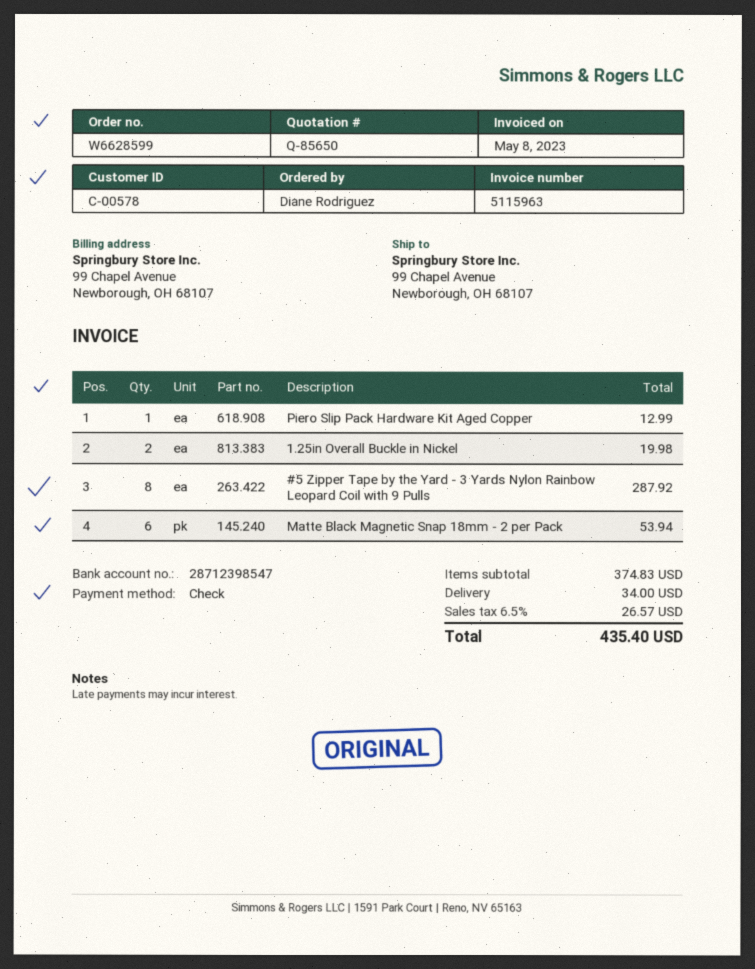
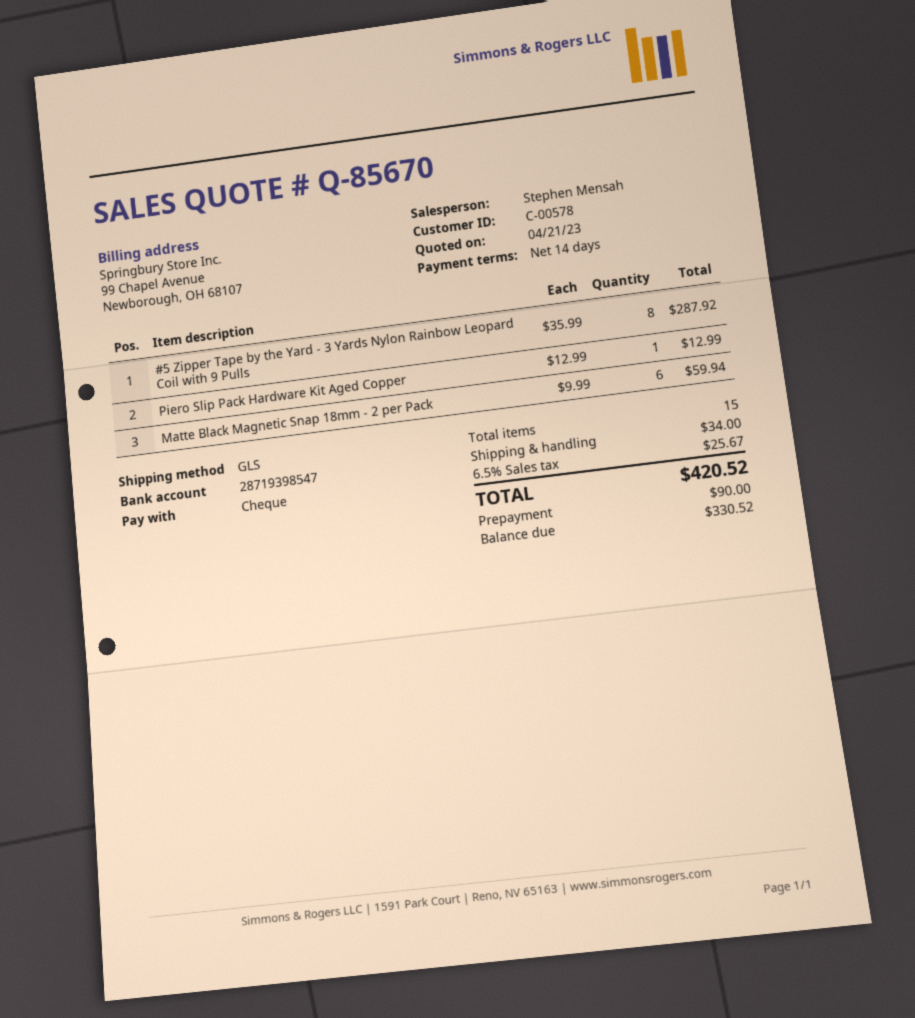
quote number: Q-85650 -> Q-85670
bank account: 28712398547 -> 28719398547
1.25in Overall Buckle in Nickel: 2 for 19.98 -> none
Matte Black Magnetic Snap 18mm - 2 per Pack: 6 for 53.94 -> 6 for 59.94
tax: 6.5% = 26.57 -> 6.5% = 25.67
total: 435.40 -> 420.52

